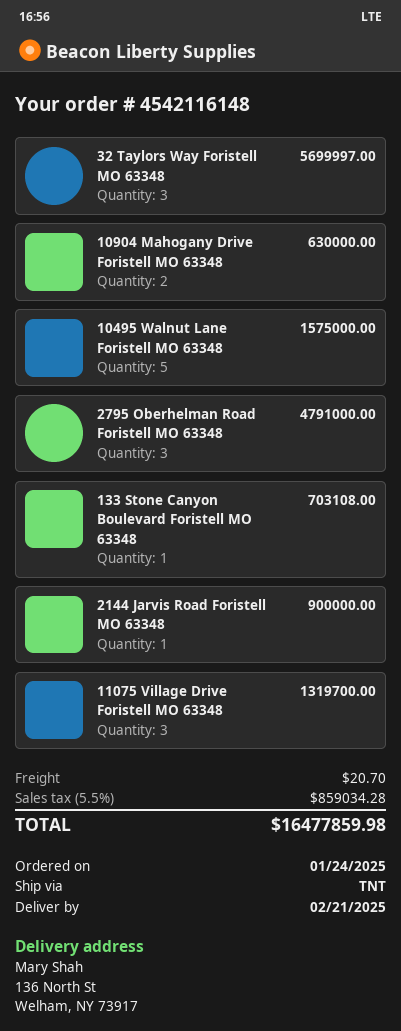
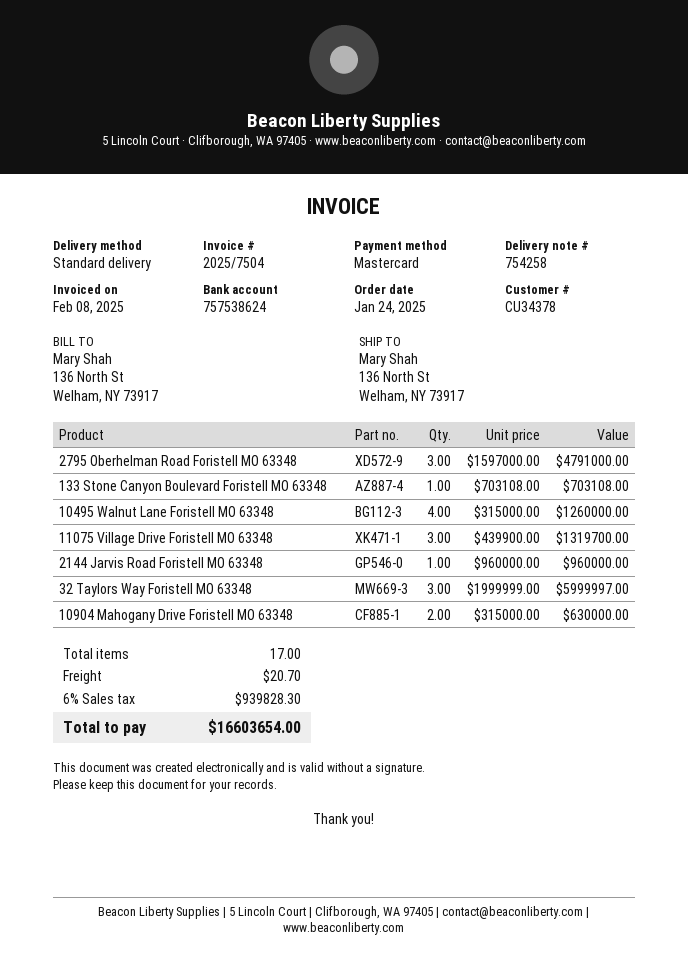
shipping method: TNT -> standard
32 Taylors Way Foristell MO 63348: 3 for 5699997.00 -> 3 for 5999997.00
10495 Walnut Lane Foristell MO 63348: 5 for 1575000.00 -> 4 for 1260000.00
2144 Jarvis Road Foristell MO 63348: 1 for 900000.00 -> 1 for 960000.00
tax: 5.5% = 859034.28 -> 6% = 939828.30
total: 16477859.98 -> 16603654.00

